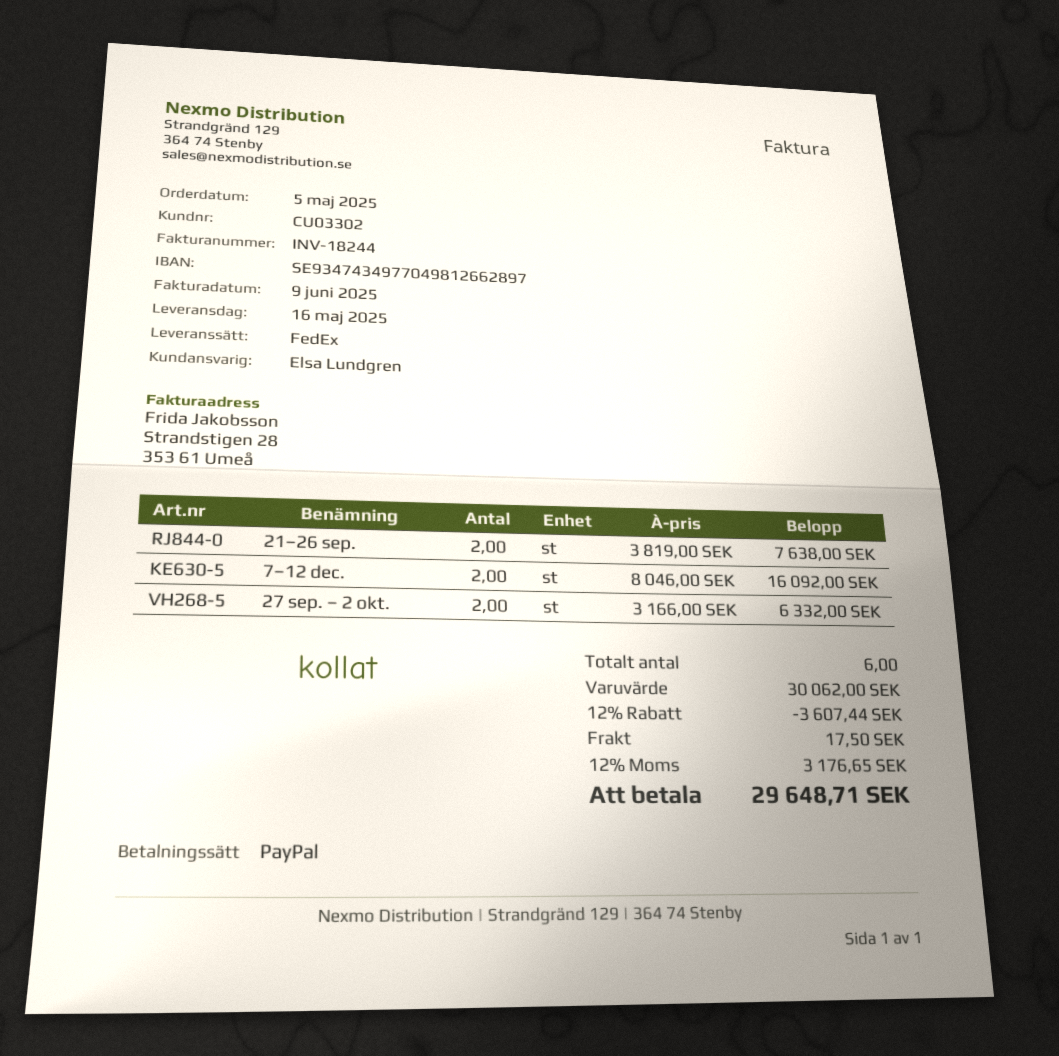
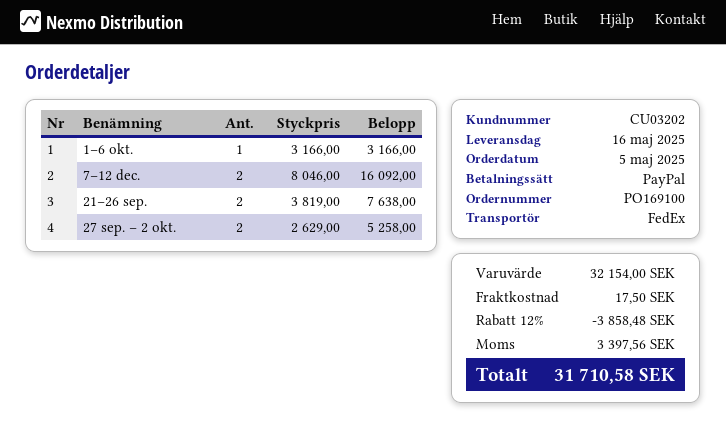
customer number: CU03302 -> CU03202
27 sep. – 2 okt.: 2 x 3166.00 = 6332.00 -> 2 x 2629.00 = 5258.00
1–6 okt.: none -> 1 x 3166.00 = 3166.00
subtotal: 30062.00 -> 32154.00
discount: 12% = 3607.44 -> 12% = 3858.48
tax: 3176.65 -> 3397.56
total: 29648.71 -> 31710.58

